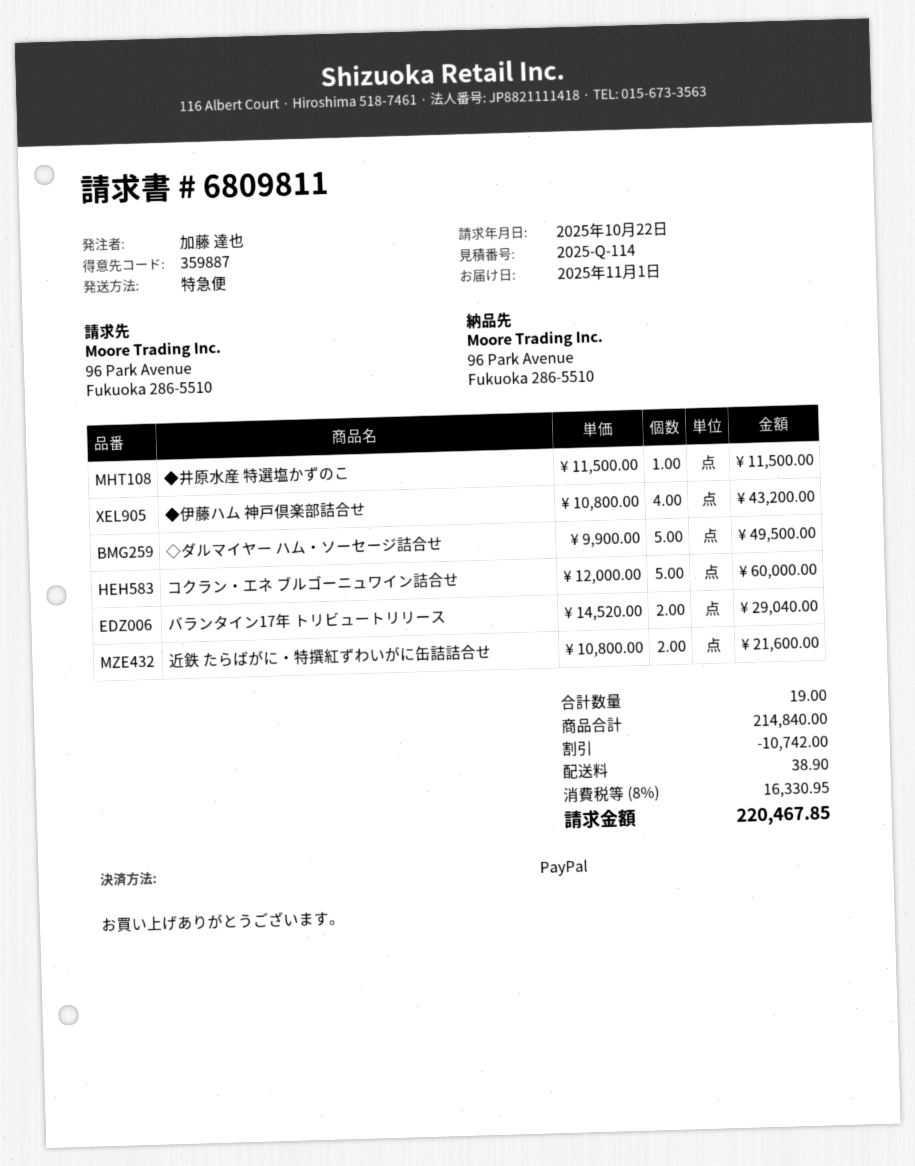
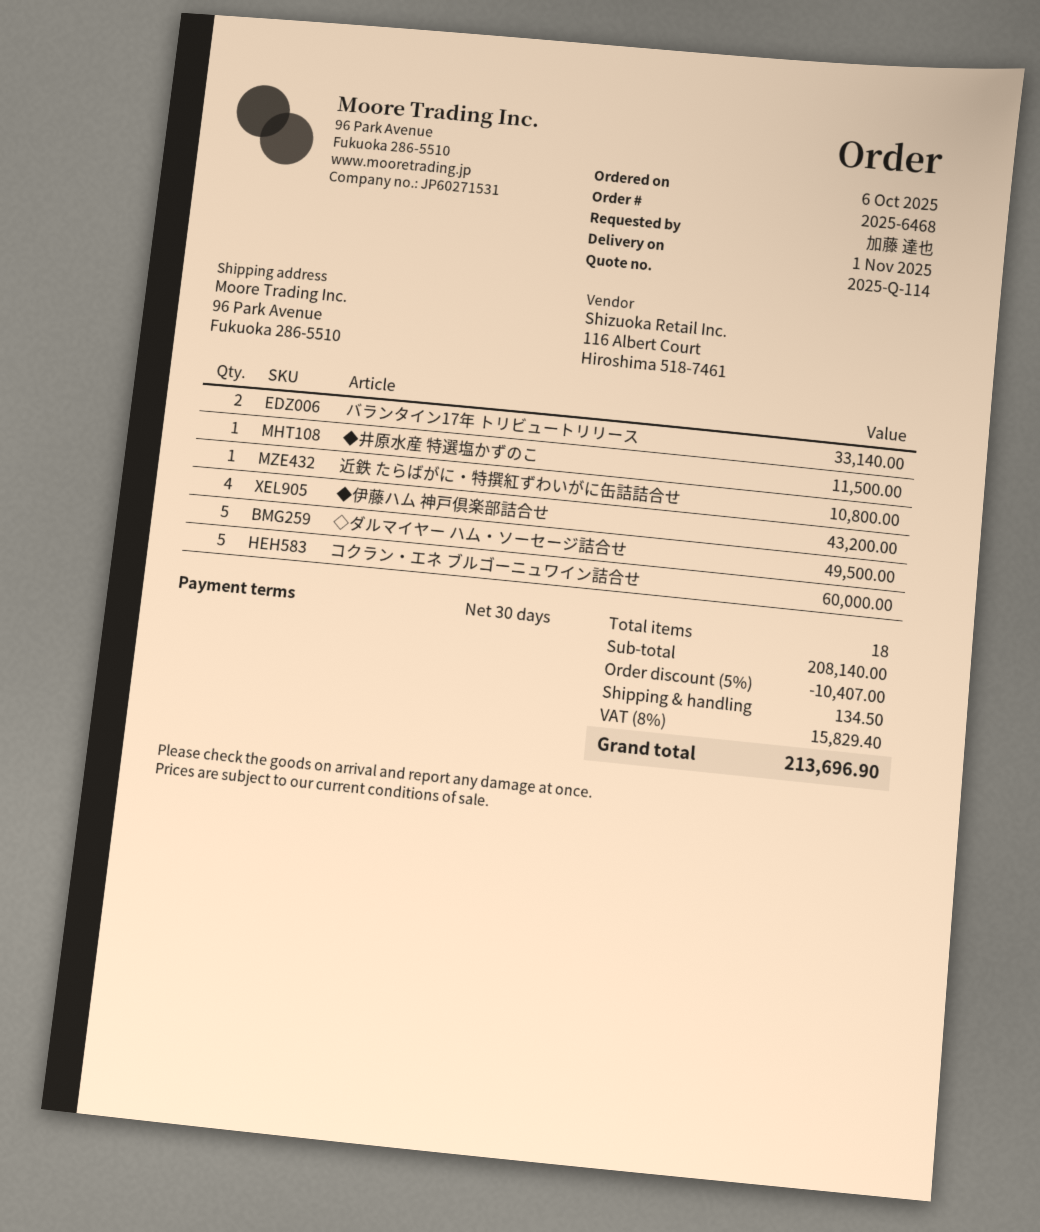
バランタイン17年 トリビュートリリース: 2 for 29040.00 -> 2 for 33140.00
近鉄 たらばがに・特撰紅ずわいがに缶詰詰合せ: 2 for 21600.00 -> 1 for 10800.00
total quantity: 19 -> 18
subtotal: 214840.00 -> 208140.00
discount: 10742.00 -> 10407.00
shipping: 38.90 -> 134.50
tax: 8% = 16330.95 -> 8% = 15829.40
total: 220467.85 -> 213696.90

